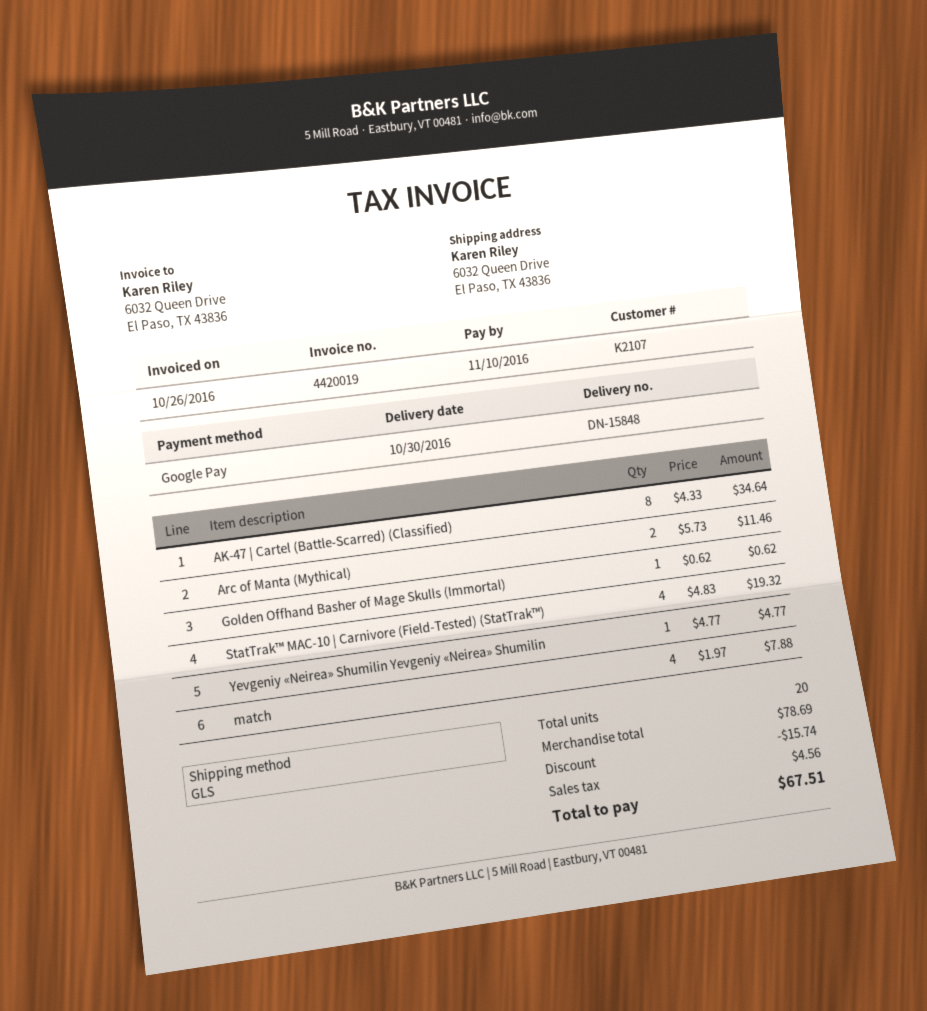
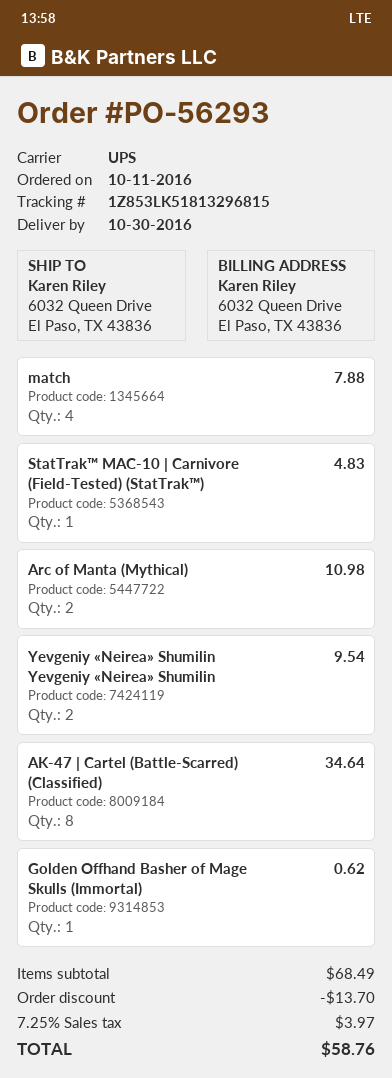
shipping method: GLS -> UPS
Arc of Manta (Mythical): 2 for 11.46 -> 2 for 10.98
StatTrak™ MAC-10 | Carnivore (Field-Tested) (StatTrak™): 4 for 19.32 -> 1 for 4.83
Yevgeniy «Neirea» Shumilin Yevgeniy «Neirea» Shumilin: 1 for 4.77 -> 2 for 9.54
subtotal: 78.69 -> 68.49
discount: 15.74 -> 13.70
tax: 4.56 -> 3.97
total: 67.51 -> 58.76

